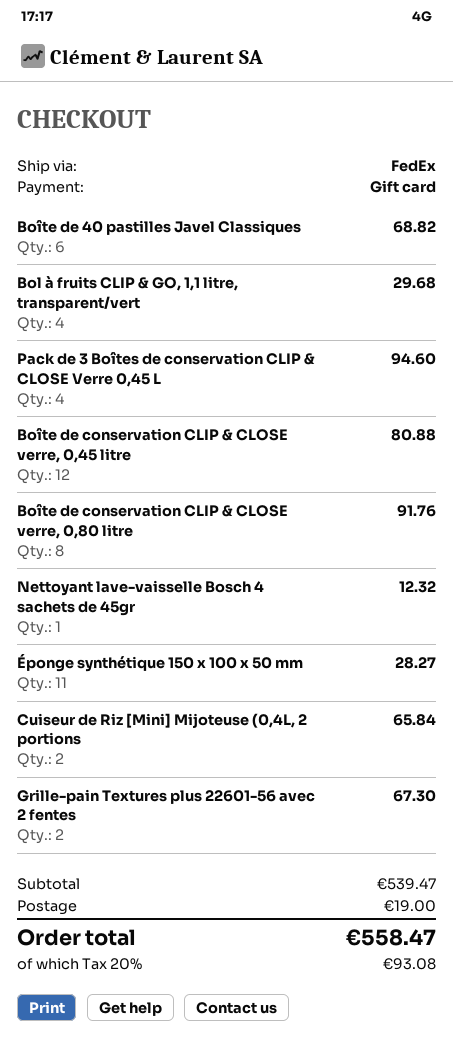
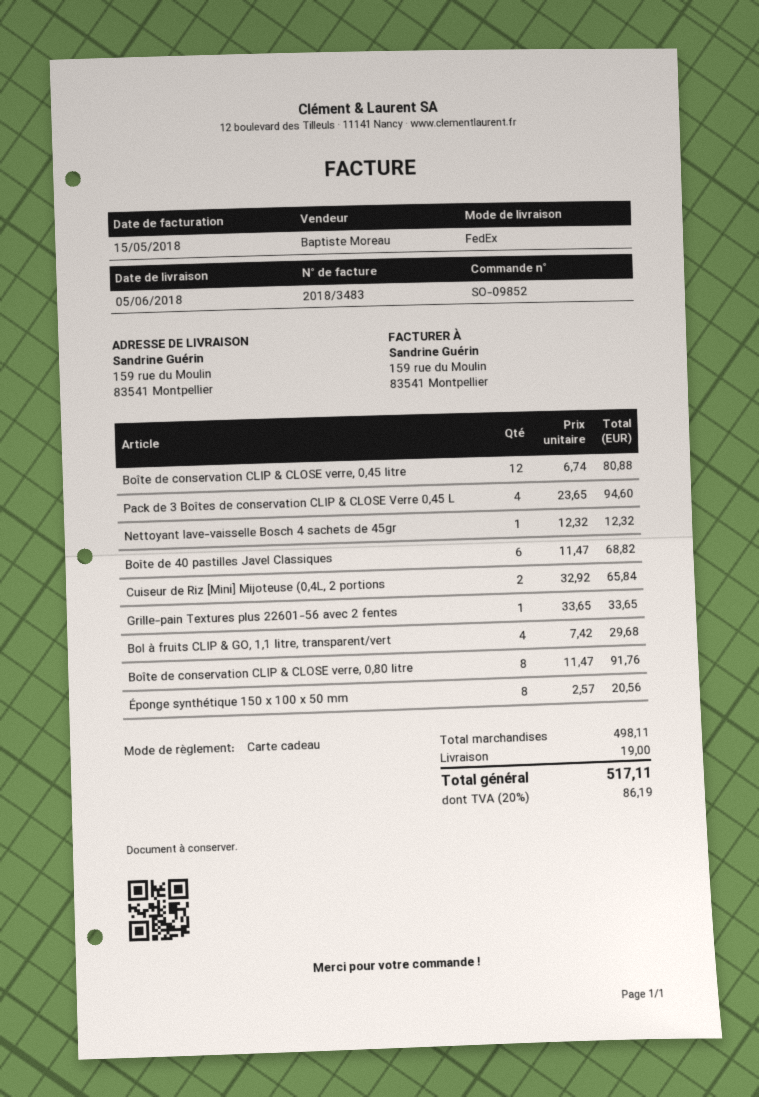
Éponge synthétique 150 x 100 x 50 mm: 11 for 28.27 -> 8 for 20.56
Grille-pain Textures plus 22601-56 avec 2 fentes: 2 for 67.30 -> 1 for 33.65
subtotal: 539.47 -> 498.11
tax: 20% = 93.08 -> 20% = 86.19
total: 558.47 -> 517.11

